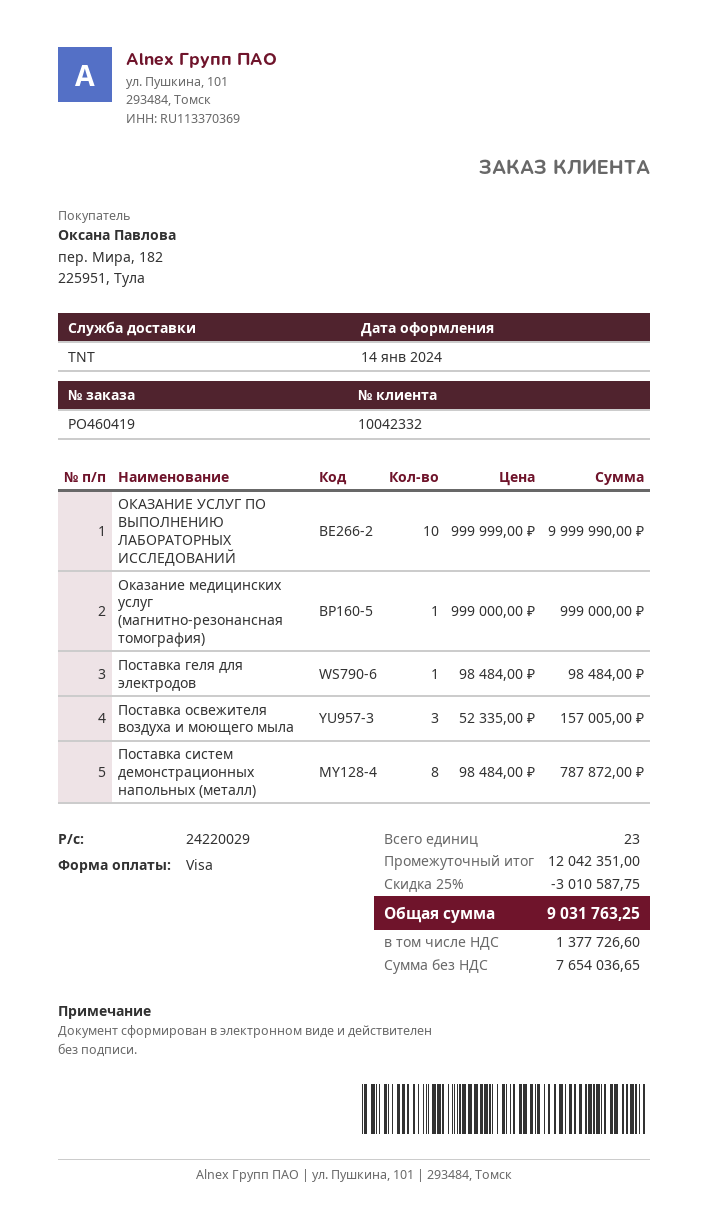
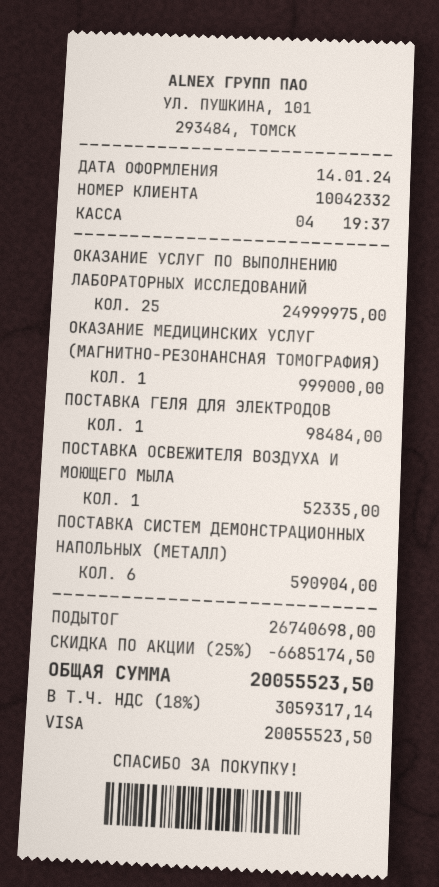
ОКАЗАНИЕ УСЛУГ ПО ВЫПОЛНЕНИЮ ЛАБОРАТОРНЫХ ИССЛЕДОВАНИЙ: 10 for 9999990.00 -> 25 for 24999975.00
Поставка освежителя воздуха и моющего мыла: 3 for 157005.00 -> 1 for 52335.00
Поставка систем демонстрационных напольных (металл): 8 for 787872.00 -> 6 for 590904.00
subtotal: 12042351.00 -> 26740698.00
discount: 25% = 3010587.75 -> 25% = 6685174.50
tax: 1377726.60 -> 3059317.14
total: 9031763.25 -> 20055523.50

